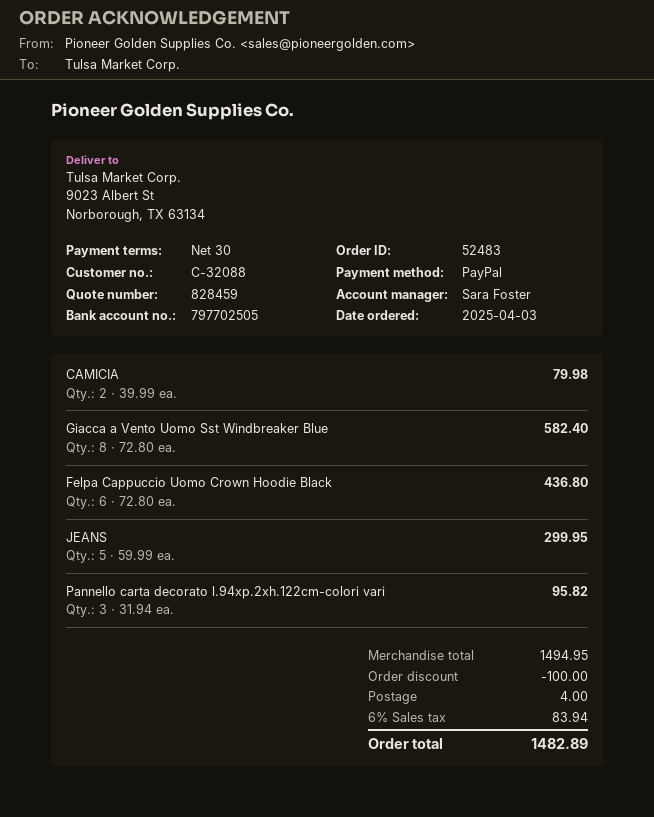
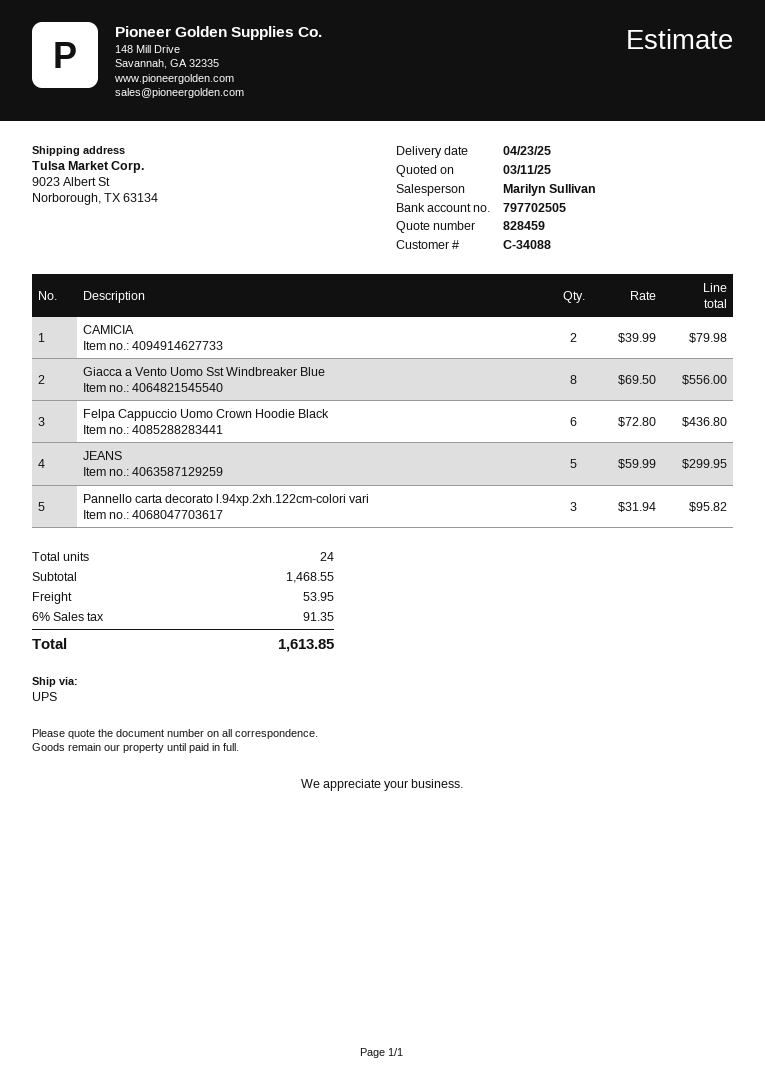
customer number: C-32088 -> C-34088
sales rep: Sara Foster -> Marilyn Sullivan
Giacca a Vento Uomo Sst Windbreaker Blue: 8 x 72.80 = 582.40 -> 8 x 69.50 = 556.00
subtotal: 1494.95 -> 1468.55
discount: 100.00 -> none
shipping: 4.00 -> 53.95
tax: 6% = 83.94 -> 6% = 91.35
total: 1482.89 -> 1613.85

